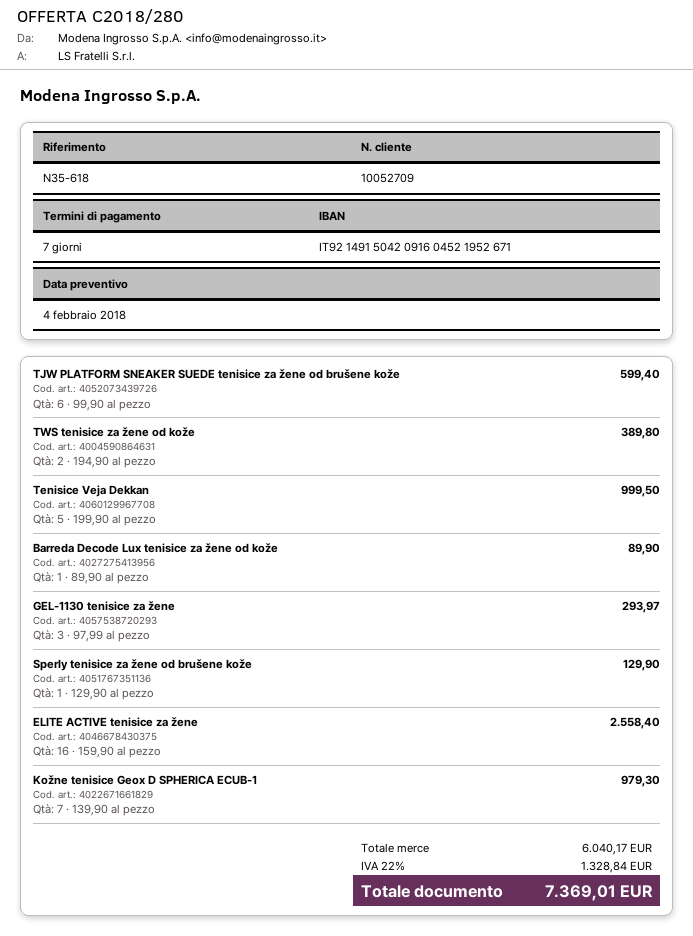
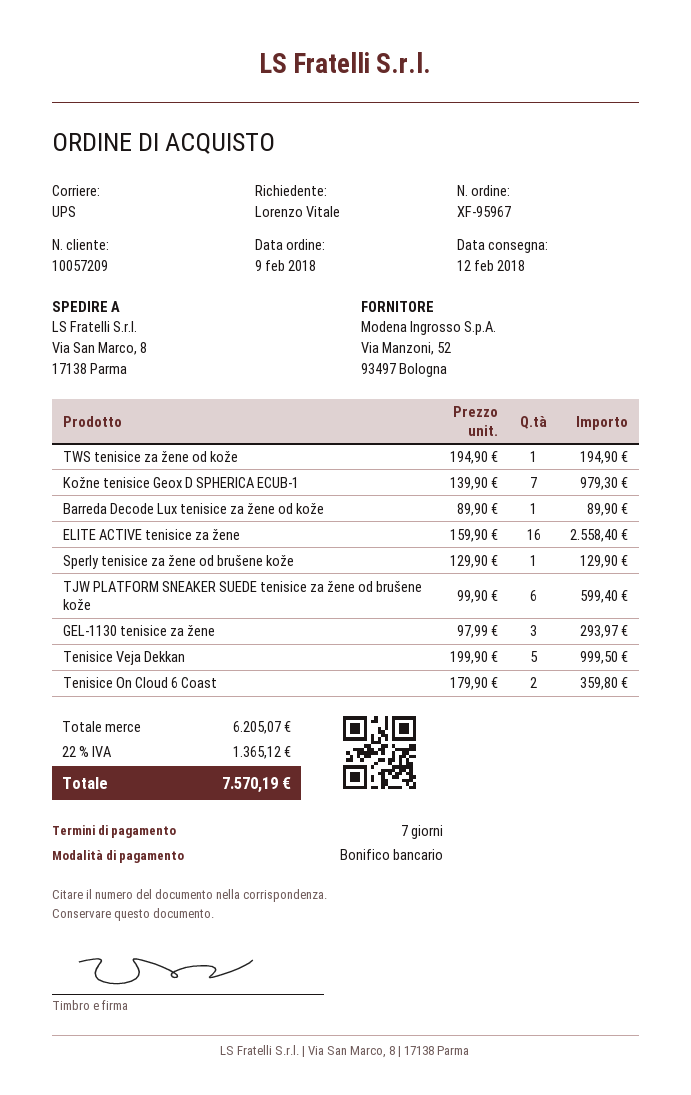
customer number: 10052709 -> 10057209
TWS tenisice za žene od kože: 2 x 194.90 = 389.80 -> 1 x 194.90 = 194.90
Tenisice On Cloud 6 Coast: none -> 2 x 179.90 = 359.80
subtotal: 6040.17 -> 6205.07
tax: 22% = 1328.84 -> 22% = 1365.12
total: 7369.01 -> 7570.19

